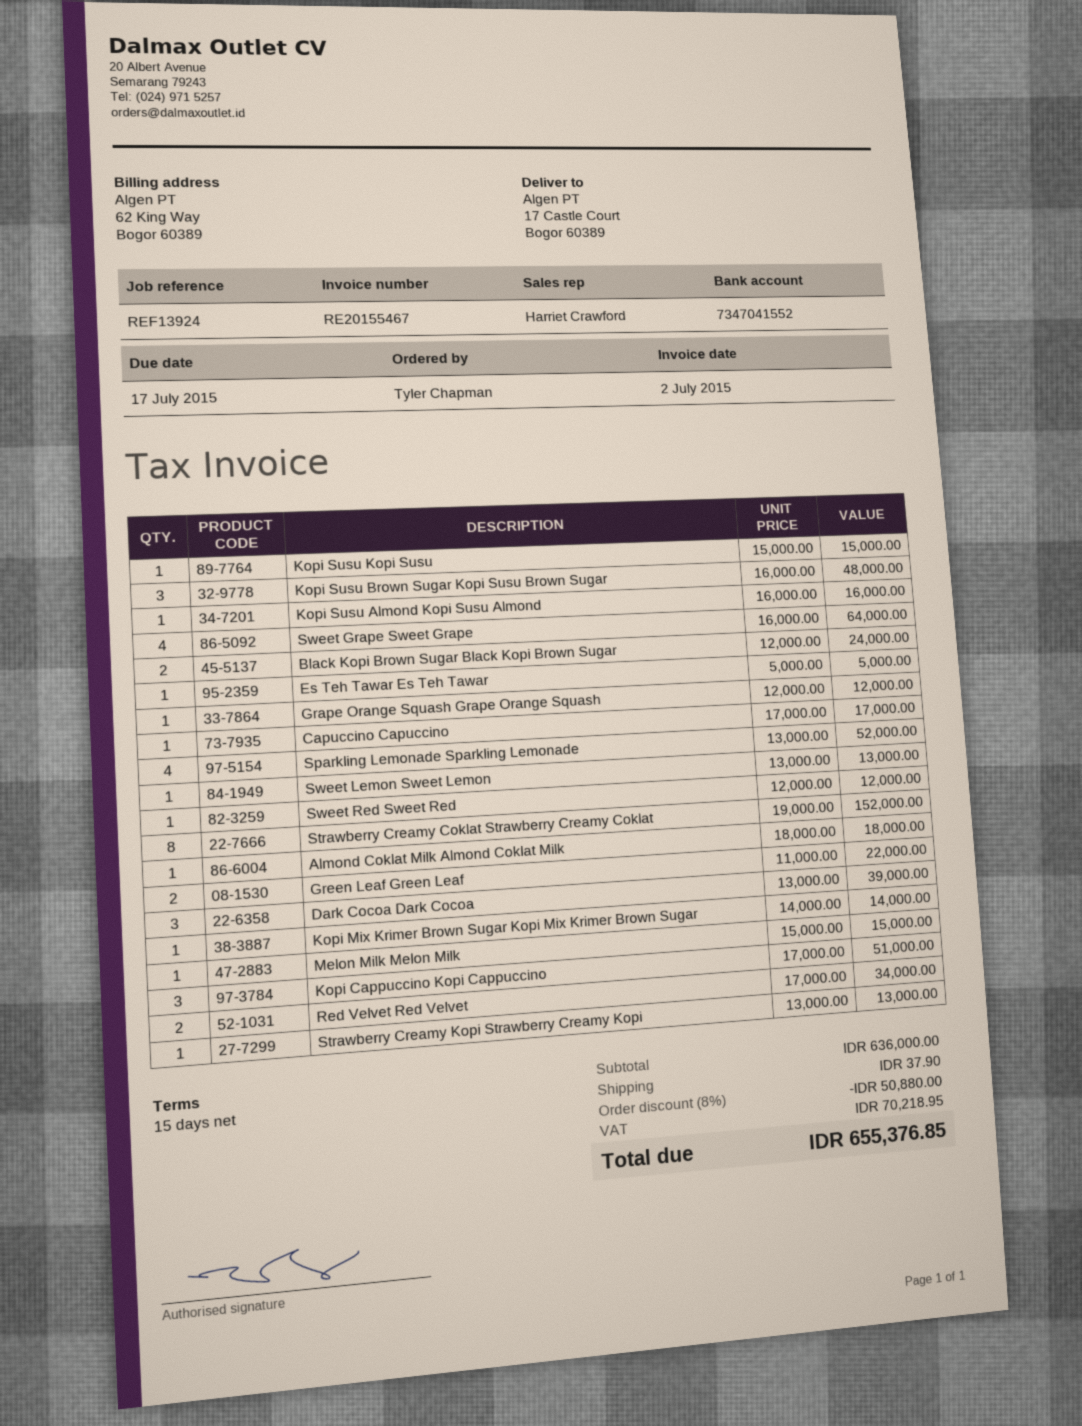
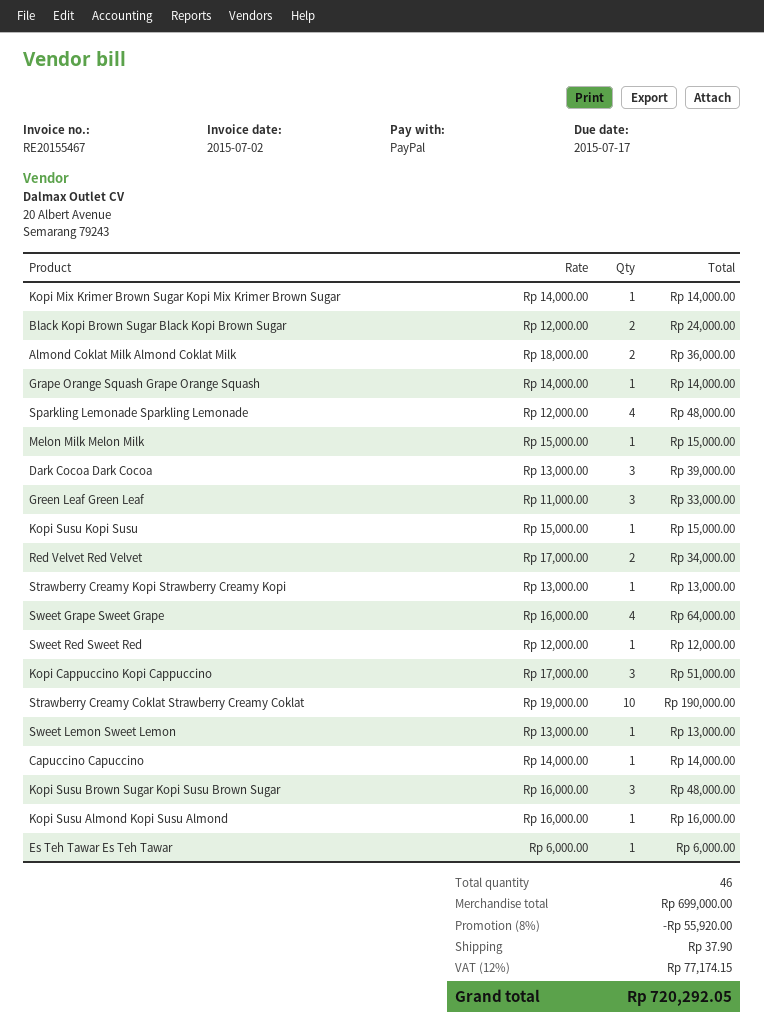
Es Teh Tawar Es Teh Tawar: 1 x 5000.00 = 5000.00 -> 1 x 6000.00 = 6000.00
Grape Orange Squash Grape Orange Squash: 1 x 12000.00 = 12000.00 -> 1 x 14000.00 = 14000.00
Capuccino Capuccino: 1 x 17000.00 = 17000.00 -> 1 x 14000.00 = 14000.00
Sparkling Lemonade Sparkling Lemonade: 4 x 13000.00 = 52000.00 -> 4 x 12000.00 = 48000.00
Strawberry Creamy Coklat Strawberry Creamy Coklat: 8 x 19000.00 = 152000.00 -> 10 x 19000.00 = 190000.00
Almond Coklat Milk Almond Coklat Milk: 1 x 18000.00 = 18000.00 -> 2 x 18000.00 = 36000.00
Green Leaf Green Leaf: 2 x 11000.00 = 22000.00 -> 3 x 11000.00 = 33000.00
subtotal: 636000.00 -> 699000.00
discount: 8% = 50880.00 -> 8% = 55920.00
tax: 70218.95 -> 77174.15
total: 655376.85 -> 720292.05

